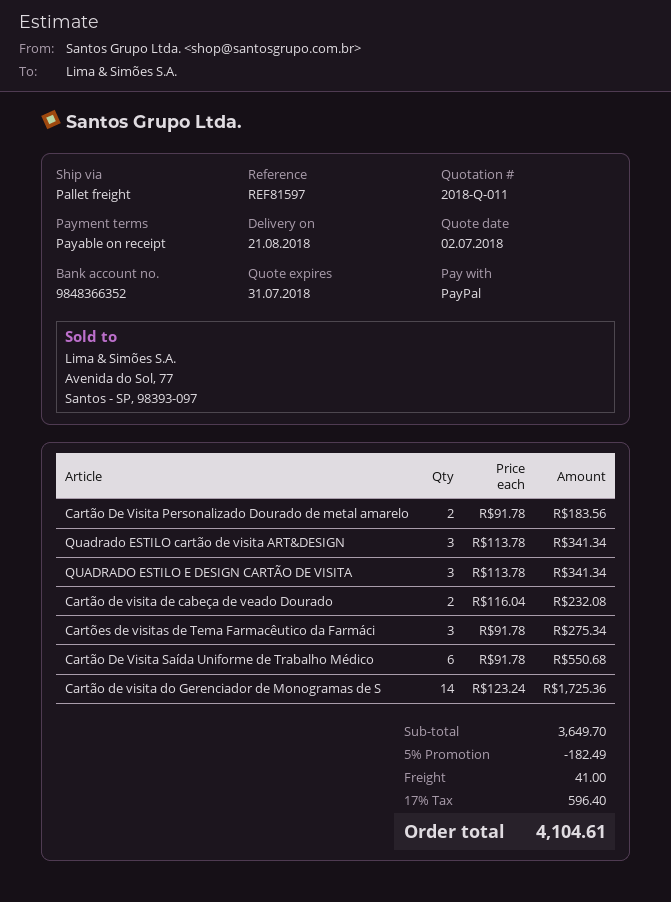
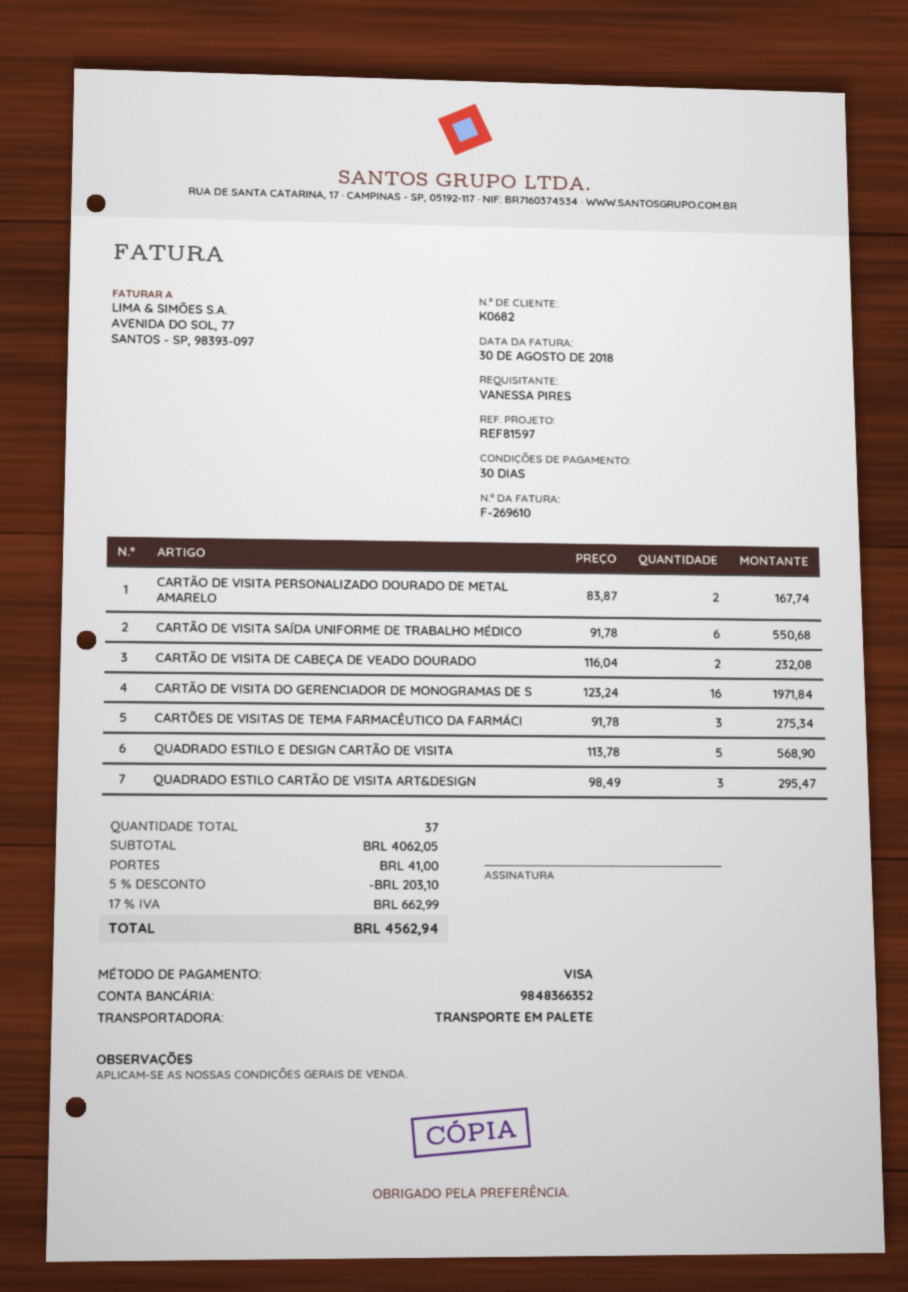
payment terms: on receipt -> 30 days
payment method: PayPal -> Visa
Cartão De Visita Personalizado Dourado de metal amarelo: 2 x 91.78 = 183.56 -> 2 x 83.87 = 167.74
Quadrado ESTILO cartão de visita ART&DESIGN: 3 x 113.78 = 341.34 -> 3 x 98.49 = 295.47
QUADRADO ESTILO E DESIGN CARTÃO DE VISITA: 3 x 113.78 = 341.34 -> 5 x 113.78 = 568.90
Cartão de visita do Gerenciador de Monogramas de S: 14 x 123.24 = 1725.36 -> 16 x 123.24 = 1971.84
subtotal: 3649.70 -> 4062.05
discount: 5% = 182.49 -> 5% = 203.10
tax: 17% = 596.40 -> 17% = 662.99
total: 4104.61 -> 4562.94

